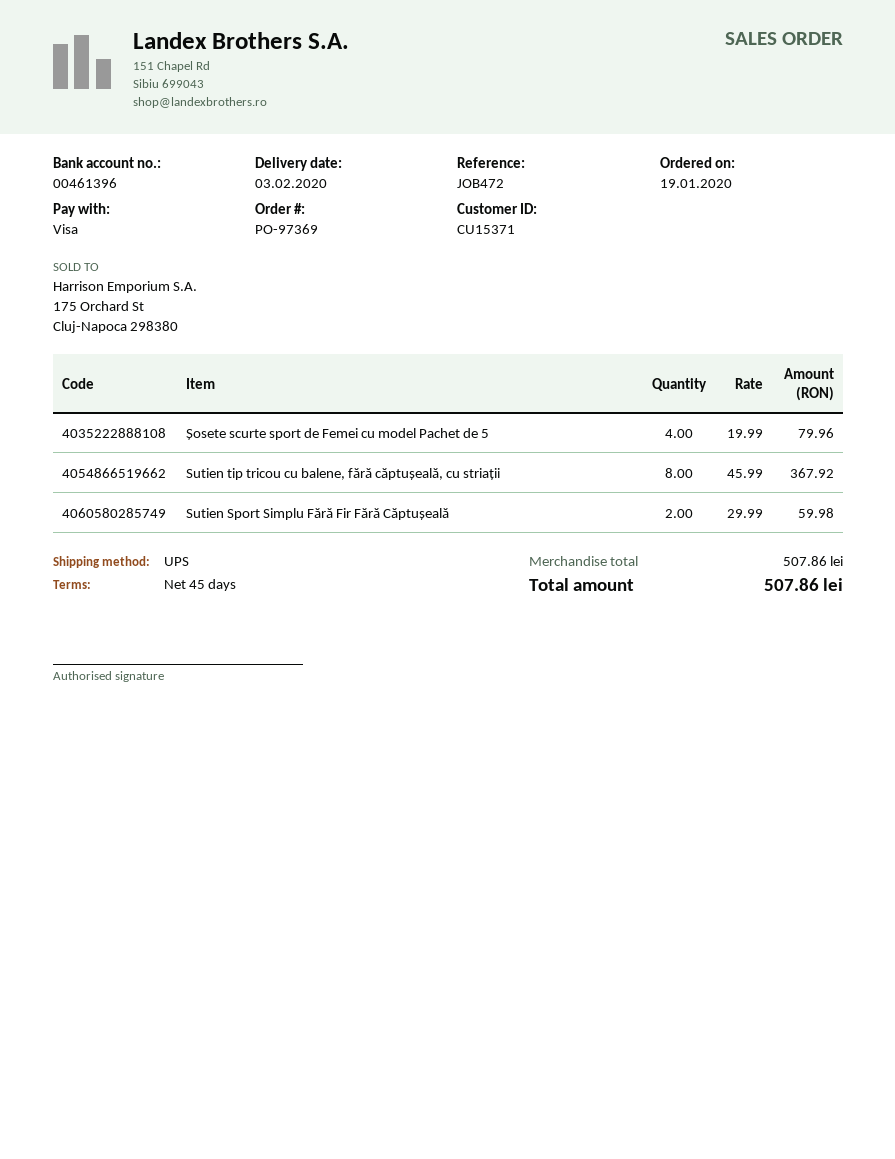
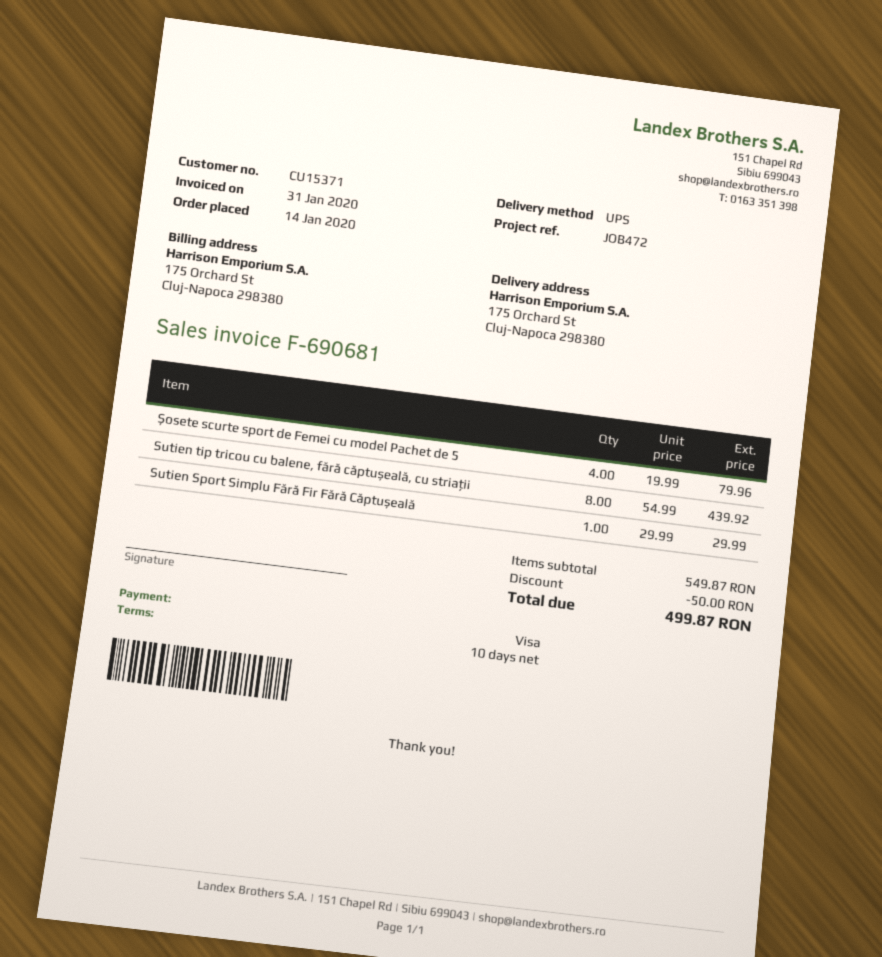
order date: 2020-01-19 -> 2020-01-14
payment terms: 45 days -> 10 days
Sutien tip tricou cu balene, fără căptușeală, cu striații: 8 x 45.99 = 367.92 -> 8 x 54.99 = 439.92
Sutien Sport Simplu Fără Fir Fără Căptușeală: 2 x 29.99 = 59.98 -> 1 x 29.99 = 29.99
subtotal: 507.86 -> 549.87
discount: none -> 50.00
total: 507.86 -> 499.87

